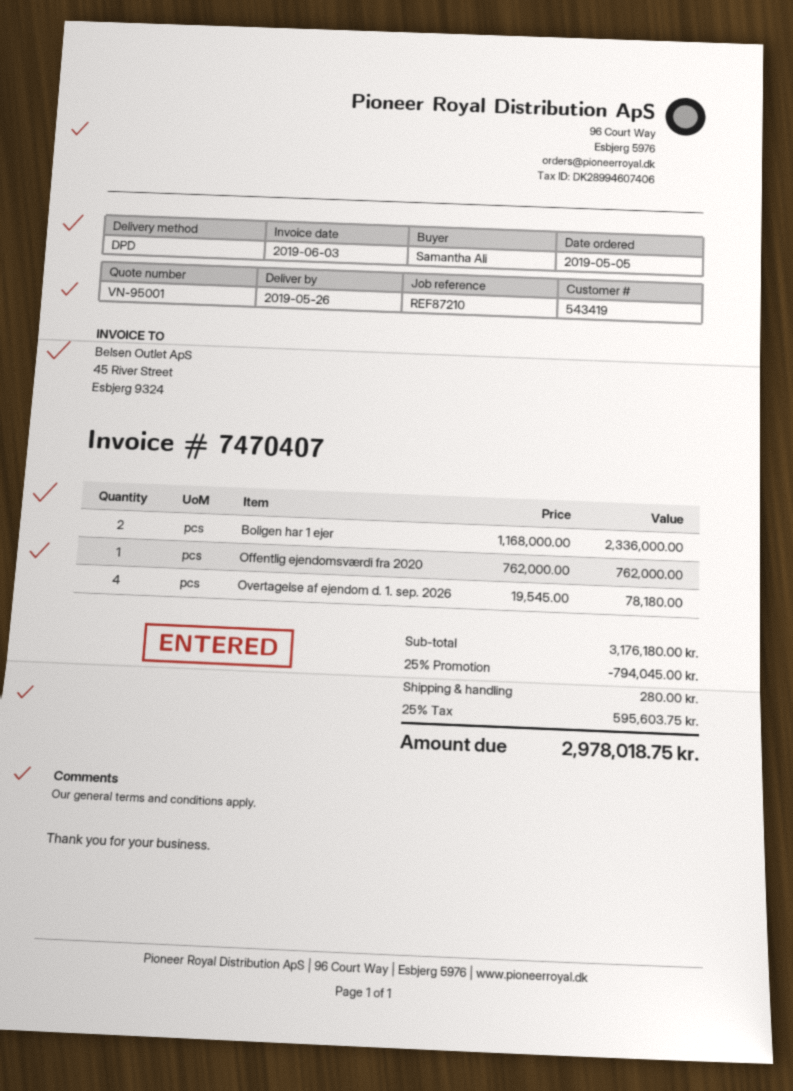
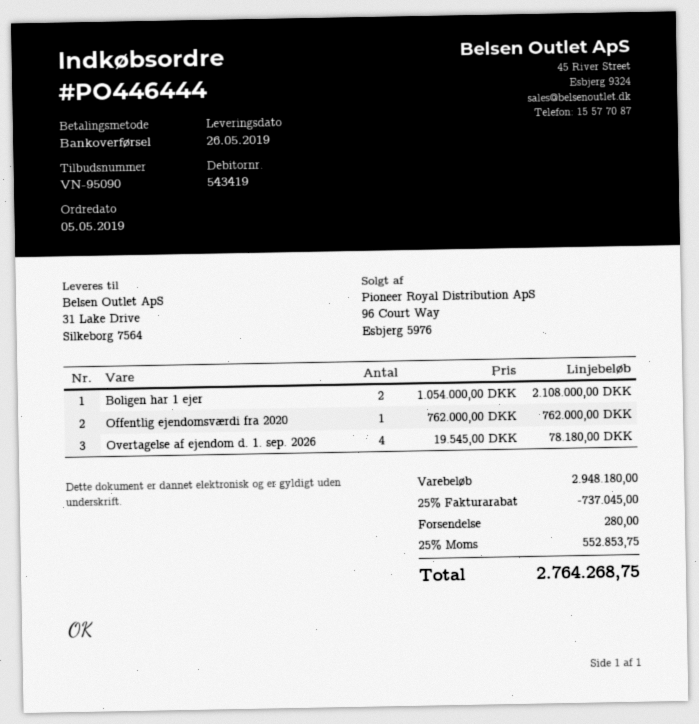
quote number: VN-95001 -> VN-95090
Boligen har 1 ejer: 2 x 1168000.00 = 2336000.00 -> 2 x 1054000.00 = 2108000.00
subtotal: 3176180.00 -> 2948180.00
discount: 25% = 794045.00 -> 25% = 737045.00
tax: 25% = 595603.75 -> 25% = 552853.75
total: 2978018.75 -> 2764268.75

